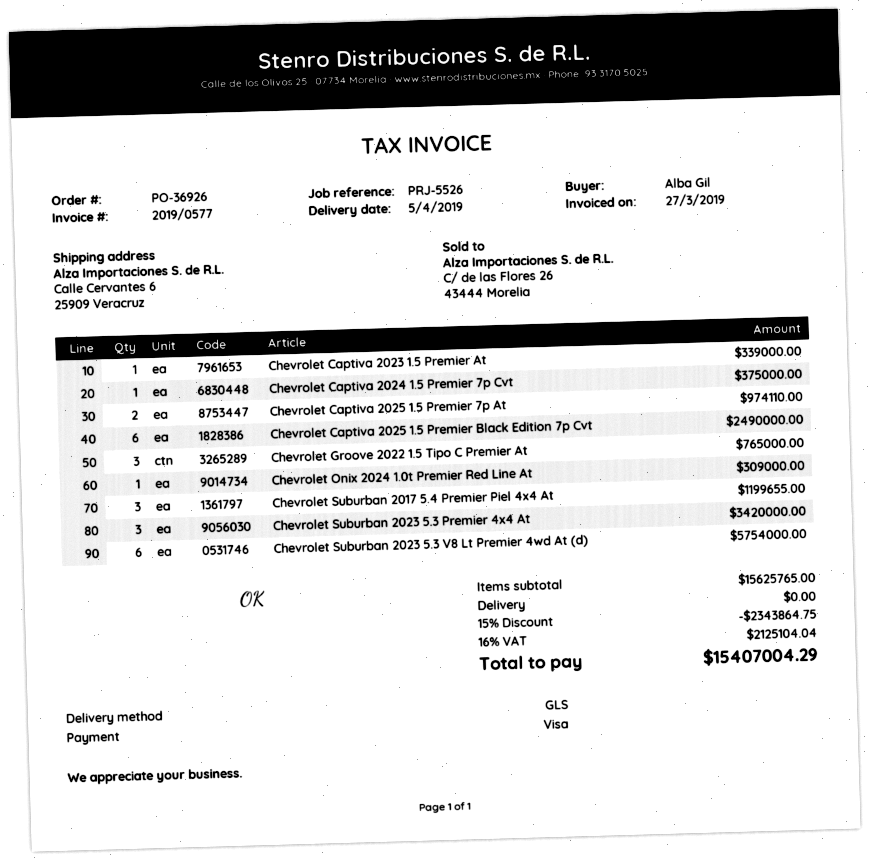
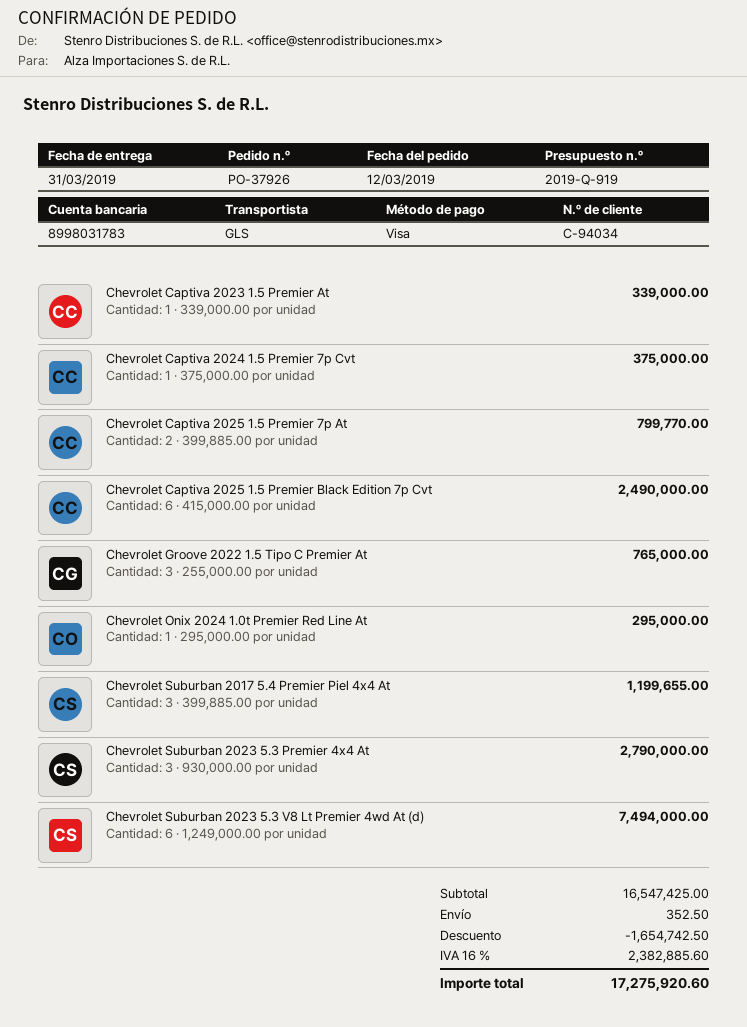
order number: PO-36926 -> PO-37926
delivery date: 2019-04-05 -> 2019-03-31
Chevrolet Captiva 2025 1.5 Premier 7p At: 2 for 974110.00 -> 2 for 799770.00
Chevrolet Onix 2024 1.0t Premier Red Line At: 1 for 309000.00 -> 1 for 295000.00
Chevrolet Suburban 2023 5.3 Premier 4x4 At: 3 for 3420000.00 -> 3 for 2790000.00
Chevrolet Suburban 2023 5.3 V8 Lt Premier 4wd At (d): 6 for 5754000.00 -> 6 for 7494000.00
subtotal: 15625765.00 -> 16547425.00
discount: 2343864.75 -> 1654742.50
shipping: 0.00 -> 352.50
tax: 16% = 2125104.04 -> 16% = 2382885.60
total: 15407004.29 -> 17275920.60

